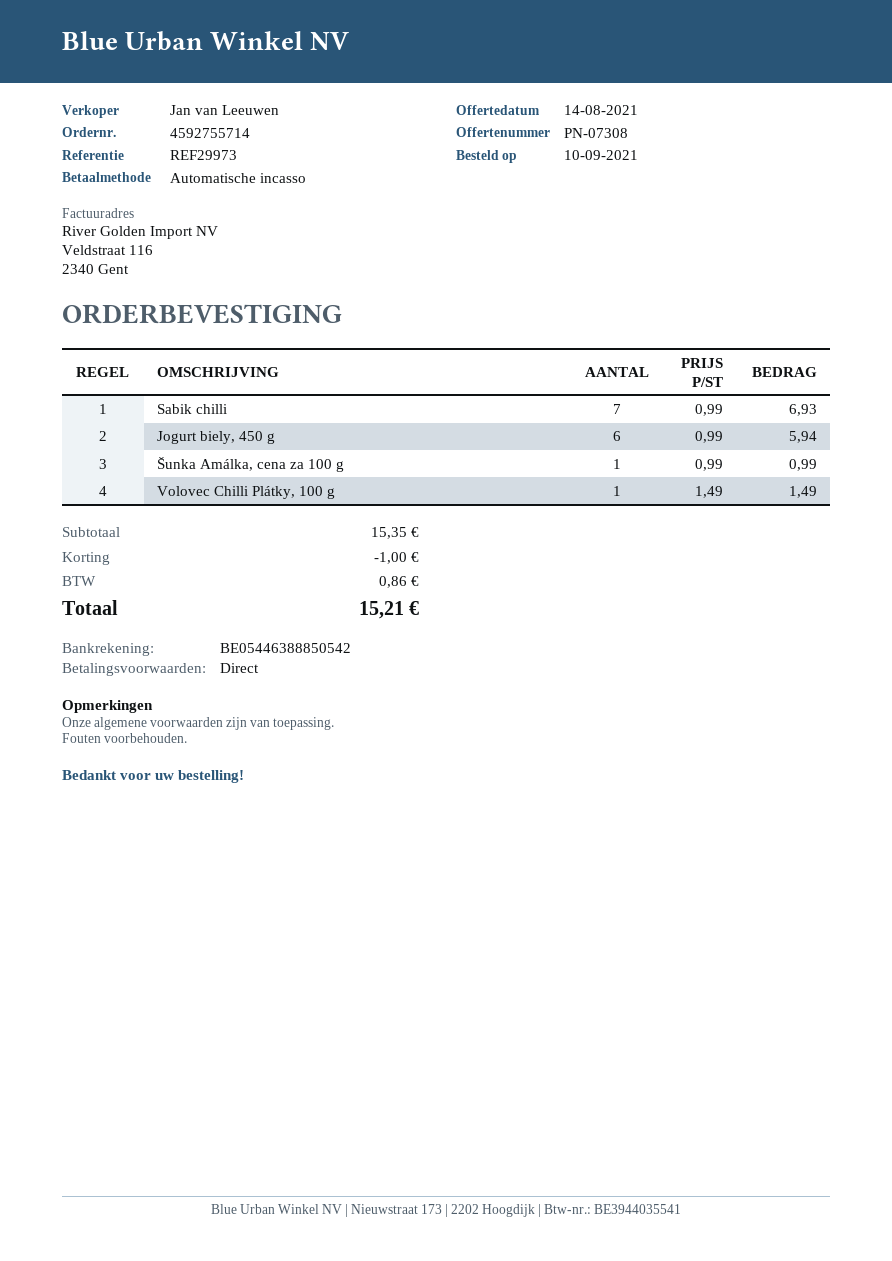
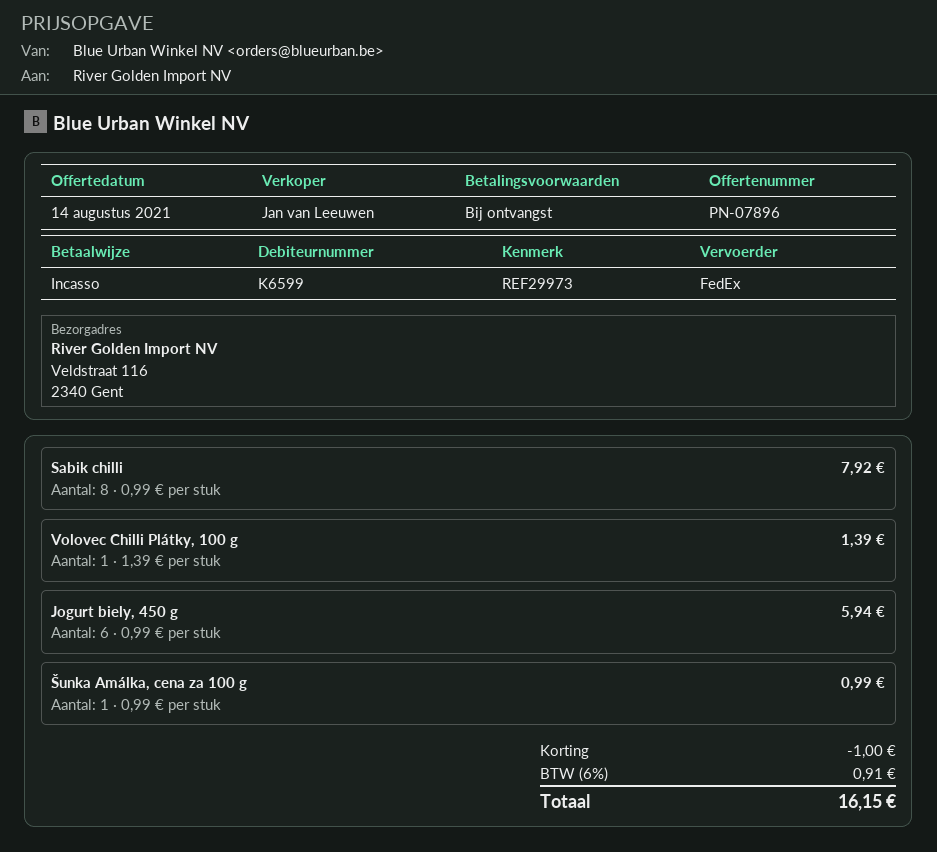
quote number: PN-07308 -> PN-07896
Sabik chilli: 7 x 0.99 = 6.93 -> 8 x 0.99 = 7.92
Volovec Chilli Plátky, 100 g: 1 x 1.49 = 1.49 -> 1 x 1.39 = 1.39
tax: 0.86 -> 0.91
total: 15.21 -> 16.15

